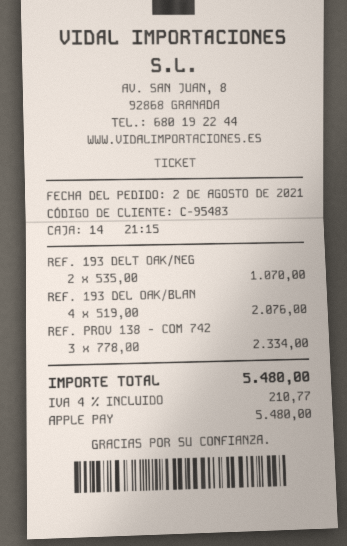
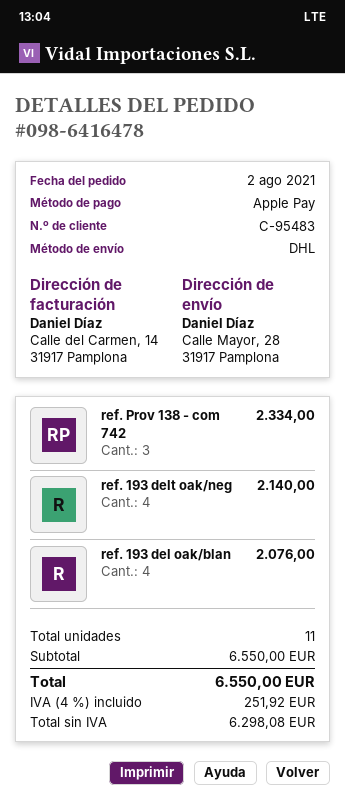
REF. 193 DELT OAK/NEG: 2 for 1070.00 -> 4 for 2140.00
tax: 4% = 210.77 -> 4% = 251.92
total: 5480.00 -> 6550.00

